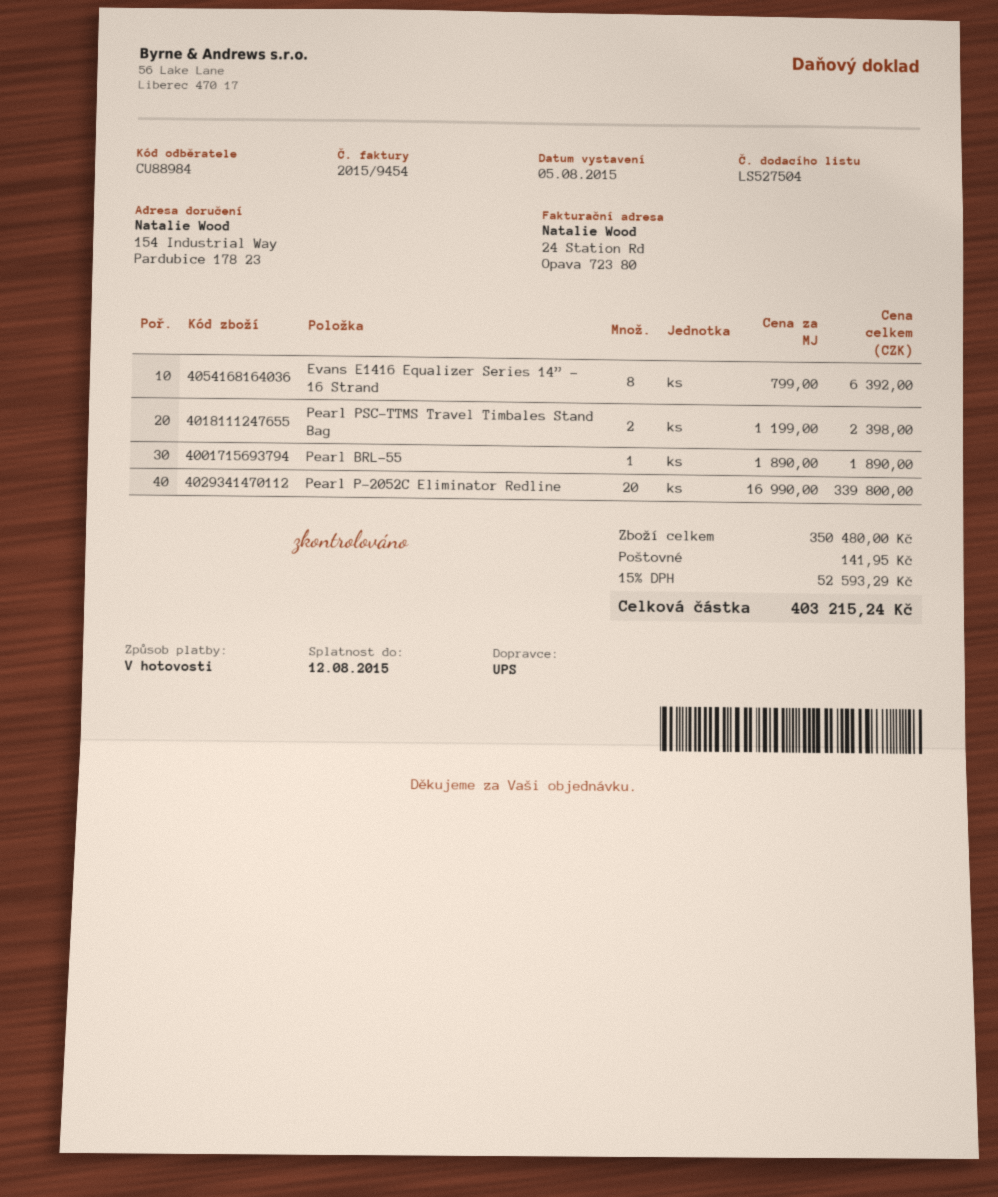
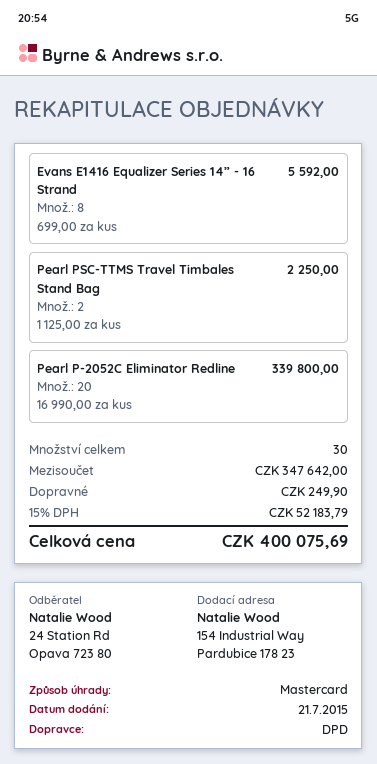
payment method: cash -> Mastercard
shipping method: UPS -> DPD
Evans E1416 Equalizer Series 14” - 16 Strand: 8 x 799.00 = 6392.00 -> 8 x 699.00 = 5592.00
Pearl PSC-TTMS Travel Timbales Stand Bag: 2 x 1199.00 = 2398.00 -> 2 x 1125.00 = 2250.00
Pearl BRL-55: 1 x 1890.00 = 1890.00 -> none
subtotal: 350480.00 -> 347642.00
shipping: 141.95 -> 249.90
tax: 15% = 52593.29 -> 15% = 52183.79
total: 403215.24 -> 400075.69

